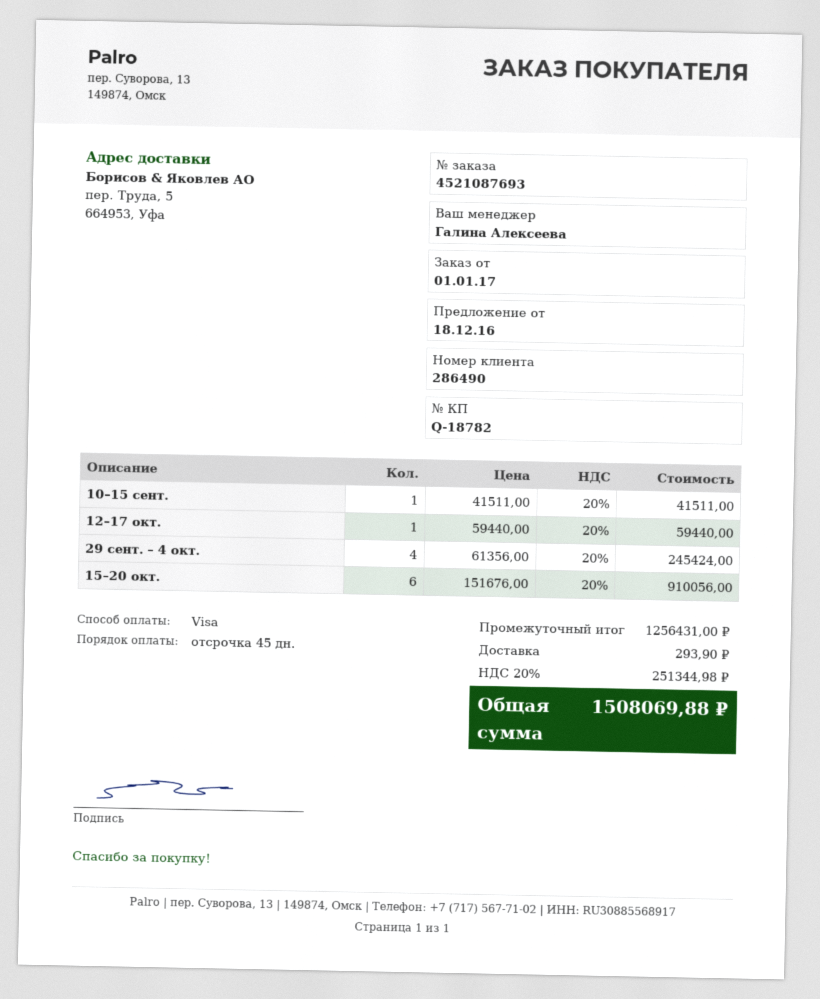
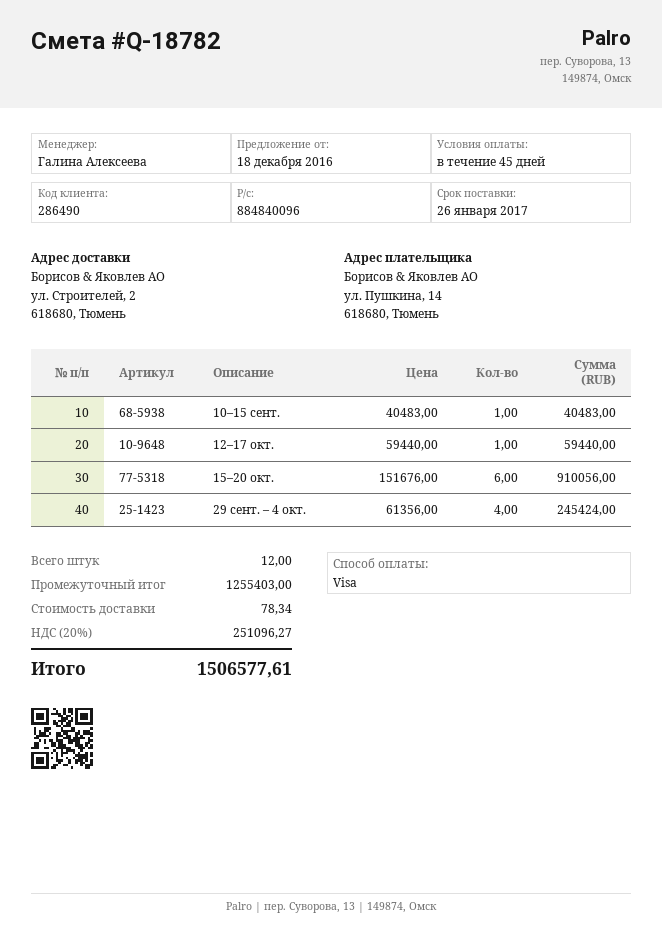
ship to: пер. Труда, 5, 664953, Уфа -> ул. Строителей, 2, 618680, Тюмень
10–15 сент.: 1 x 41511.00 = 41511.00 -> 1 x 40483.00 = 40483.00
subtotal: 1256431.00 -> 1255403.00
shipping: 293.90 -> 78.34
tax: 20% = 251344.98 -> 20% = 251096.27
total: 1508069.88 -> 1506577.61

